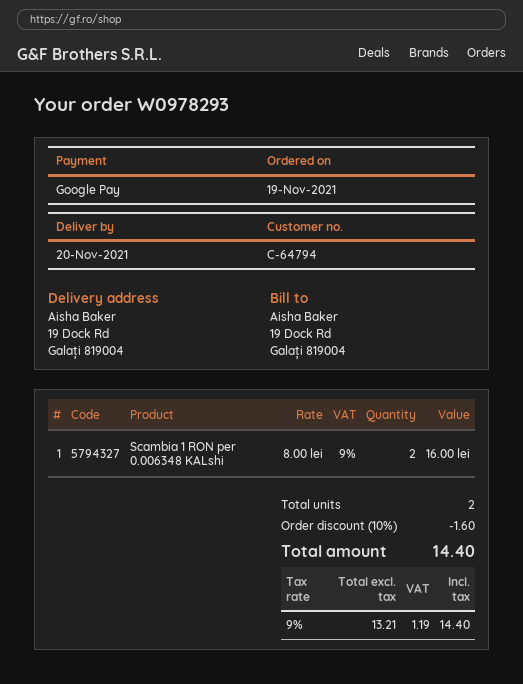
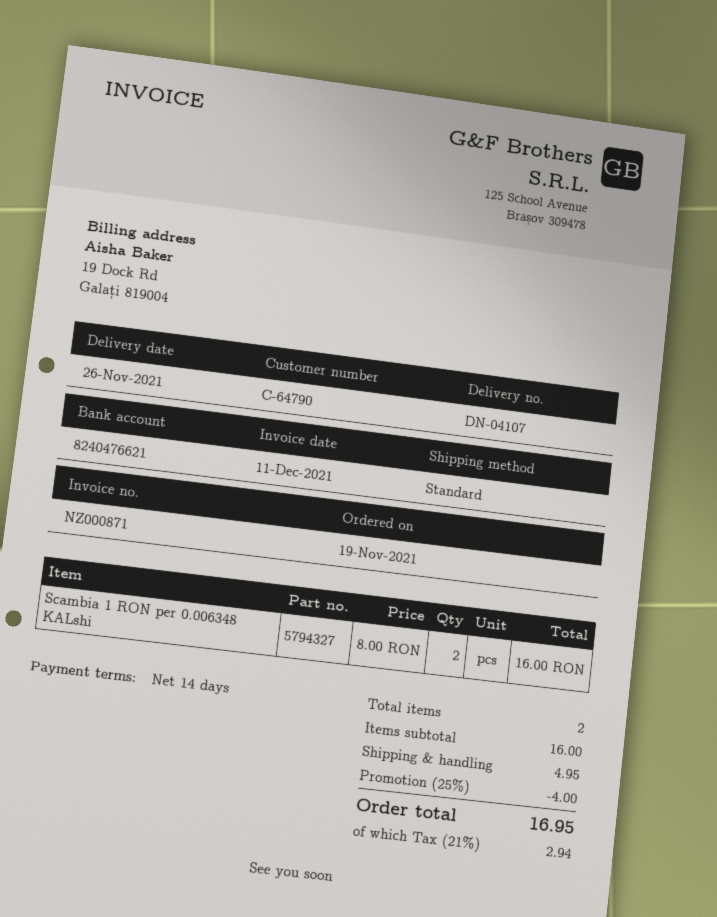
delivery date: 2021-11-20 -> 2021-11-26
customer number: C-64794 -> C-64790
discount: 10% = 1.60 -> 25% = 4.00
shipping: none -> 4.95
tax: 9% = 1.19 -> 21% = 2.94
total: 14.40 -> 16.95

